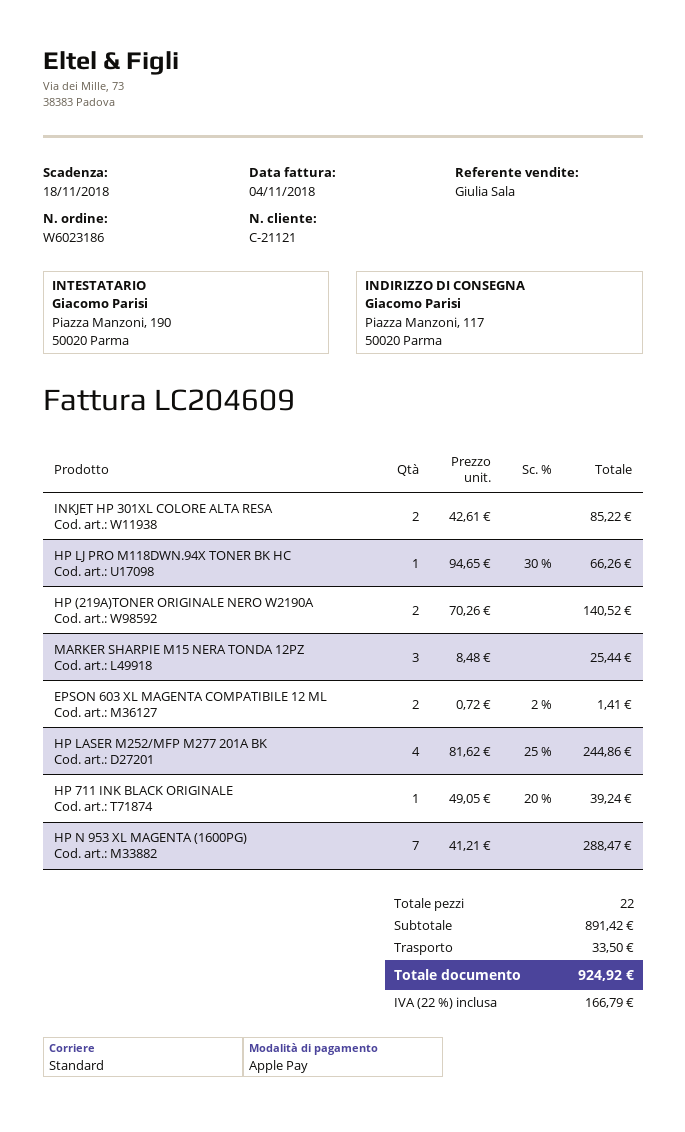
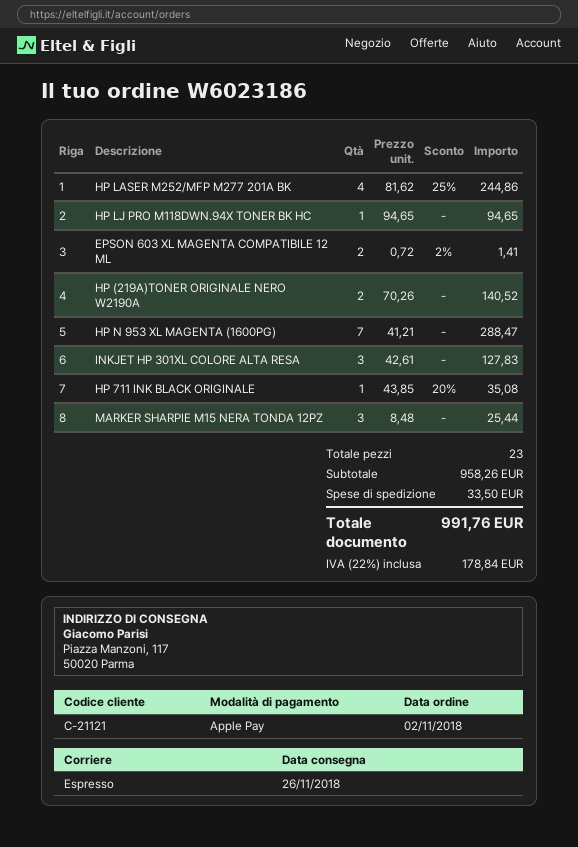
shipping method: standard -> express
INKJET HP 301XL COLORE ALTA RESA: 2 x 42.61 = 85.22 -> 3 x 42.61 = 127.83
HP LJ PRO M118DWN.94X TONER BK HC: 1 x 94.65 - 30% = 66.26 -> 1 x 94.65 = 94.65
HP 711 INK BLACK ORIGINALE: 1 x 49.05 - 20% = 39.24 -> 1 x 43.85 - 20% = 35.08
total quantity: 22 -> 23
subtotal: 891.42 -> 958.26
tax: 22% = 166.79 -> 22% = 178.84
total: 924.92 -> 991.76

